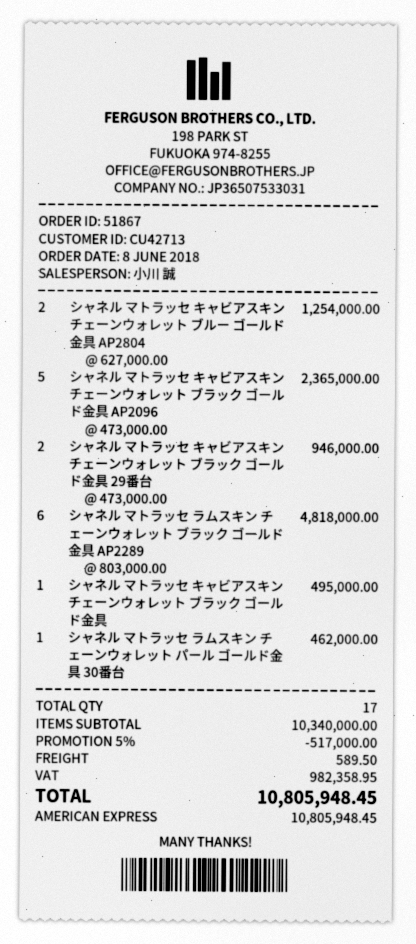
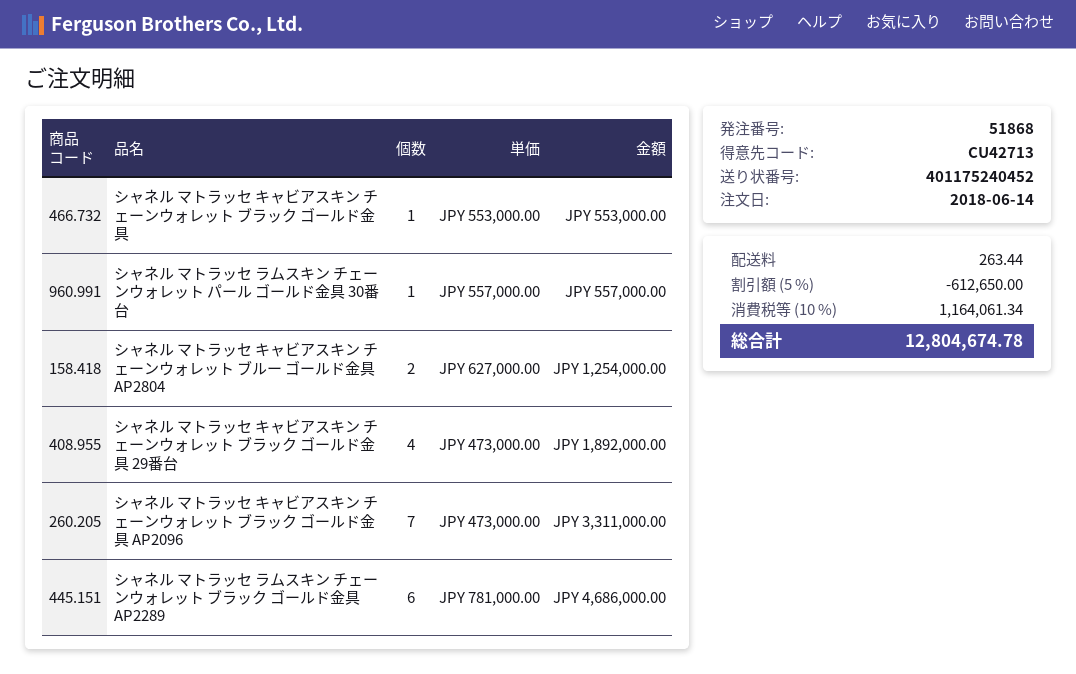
order number: 51867 -> 51868
order date: 2018-06-08 -> 2018-06-14
シャネル マトラッセ キャビアスキン チェーンウォレット ブラック ゴールド金具 AP2096: 5 x 473000.00 = 2365000.00 -> 7 x 473000.00 = 3311000.00
シャネル マトラッセ キャビアスキン チェーンウォレット ブラック ゴールド金具 29番台: 2 x 473000.00 = 946000.00 -> 4 x 473000.00 = 1892000.00
シャネル マトラッセ ラムスキン チェーンウォレット ブラック ゴールド金具 AP2289: 6 x 803000.00 = 4818000.00 -> 6 x 781000.00 = 4686000.00
シャネル マトラッセ キャビアスキン チェーンウォレット ブラック ゴールド金具: 1 x 495000.00 = 495000.00 -> 1 x 553000.00 = 553000.00
シャネル マトラッセ ラムスキン チェーンウォレット パール ゴールド金具 30番台: 1 x 462000.00 = 462000.00 -> 1 x 557000.00 = 557000.00
discount: 5% = 517000.00 -> 5% = 612650.00
shipping: 589.50 -> 263.44
tax: 982358.95 -> 1164061.34
total: 10805948.45 -> 12804674.78

